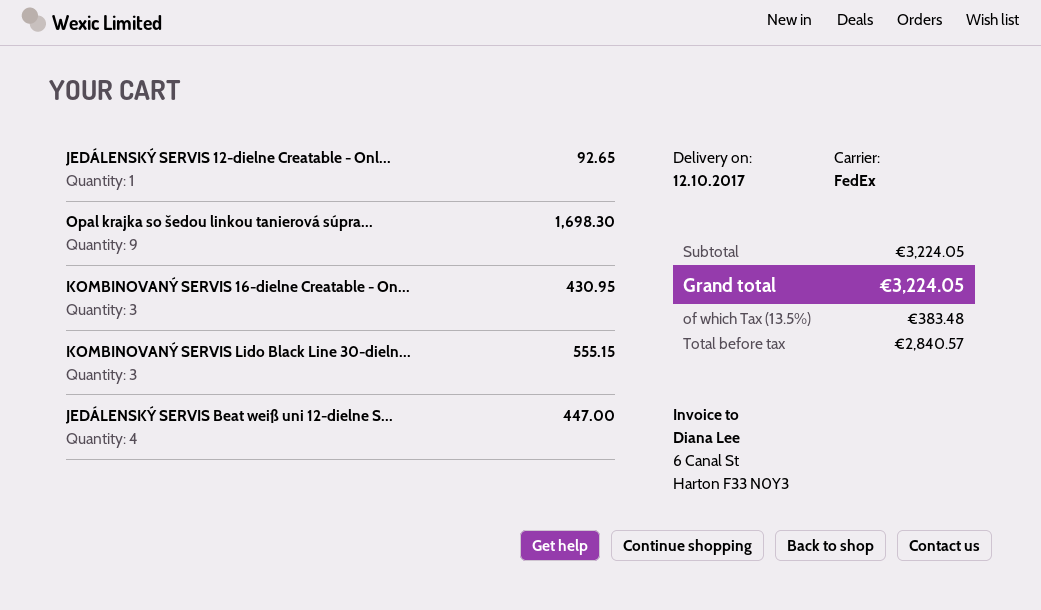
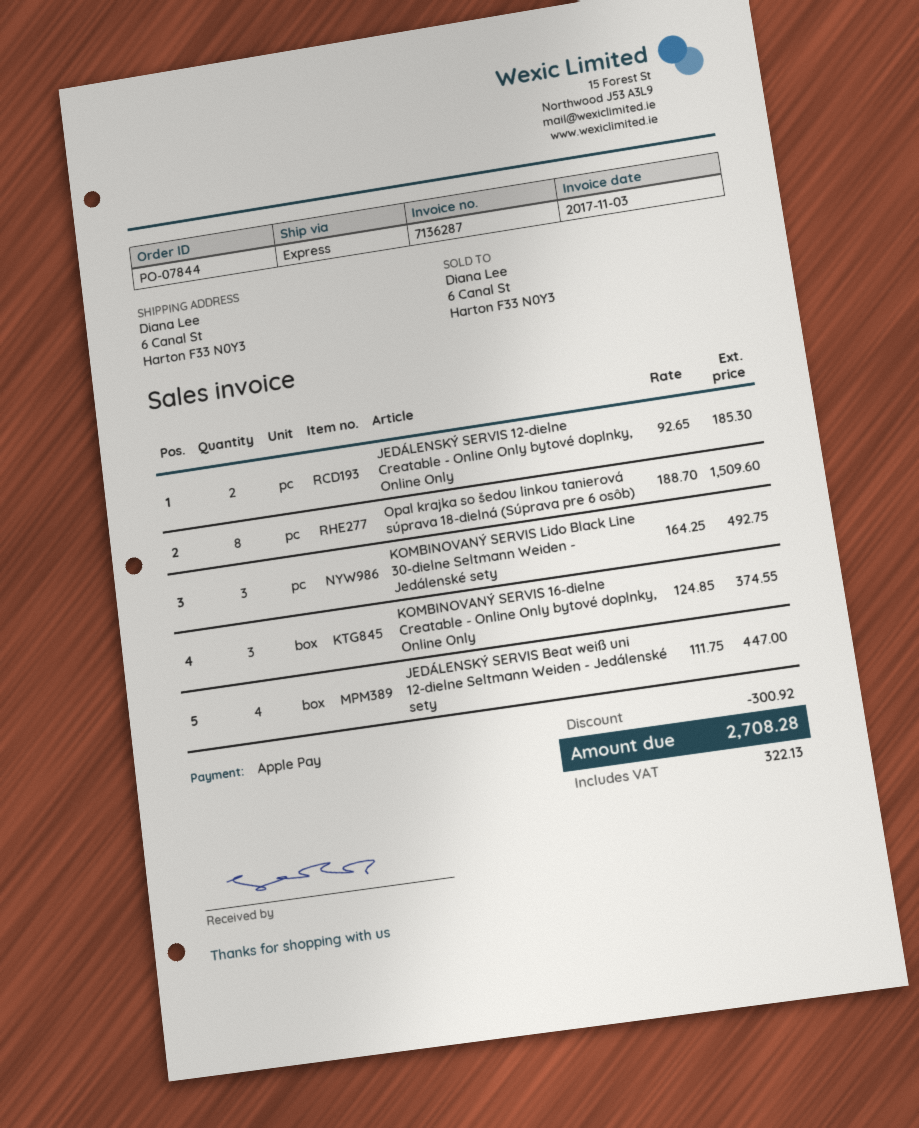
shipping method: FedEx -> express
JEDÁLENSKÝ SERVIS 12-dielne Creatable - Onl...: 1 for 92.65 -> 2 for 185.30
Opal krajka so šedou linkou tanierová súpra...: 9 for 1698.30 -> 8 for 1509.60
KOMBINOVANÝ SERVIS 16-dielne Creatable - On...: 3 for 430.95 -> 3 for 374.55
KOMBINOVANÝ SERVIS Lido Black Line 30-dieln...: 3 for 555.15 -> 3 for 492.75
discount: none -> 300.92
tax: 383.48 -> 322.13
total: 3224.05 -> 2708.28

